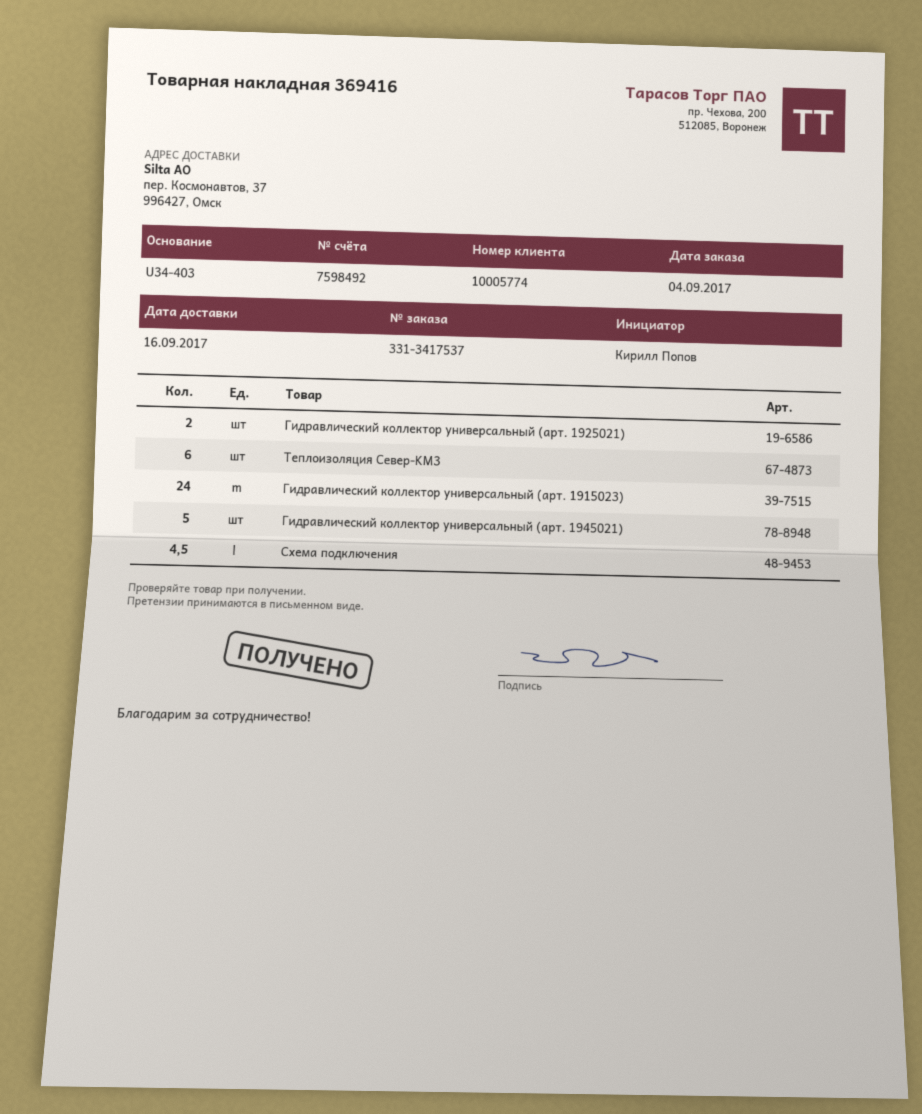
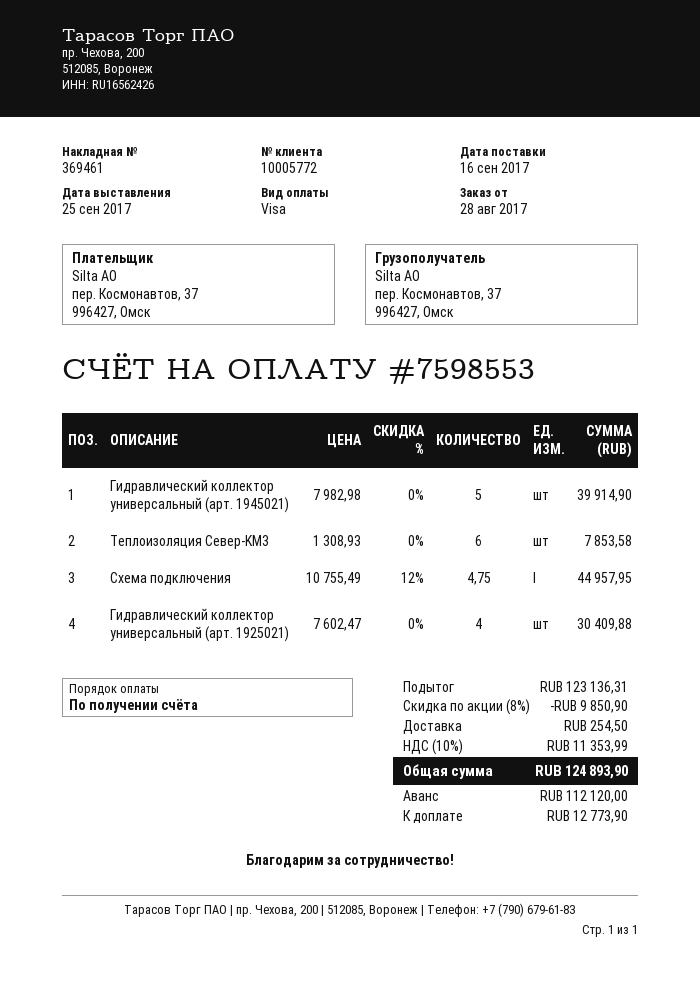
order date: 2017-09-04 -> 2017-08-28
delivery note number: 369416 -> 369461
invoice number: 7598492 -> 7598553
customer number: 10005774 -> 10005772
Гидравлический коллектор универсальный (арт. 1925021): 2 -> 4
Гидравлический коллектор универсальный (арт. 1915023): 24 -> none
Схема подключения: 4.5 -> 4.75

